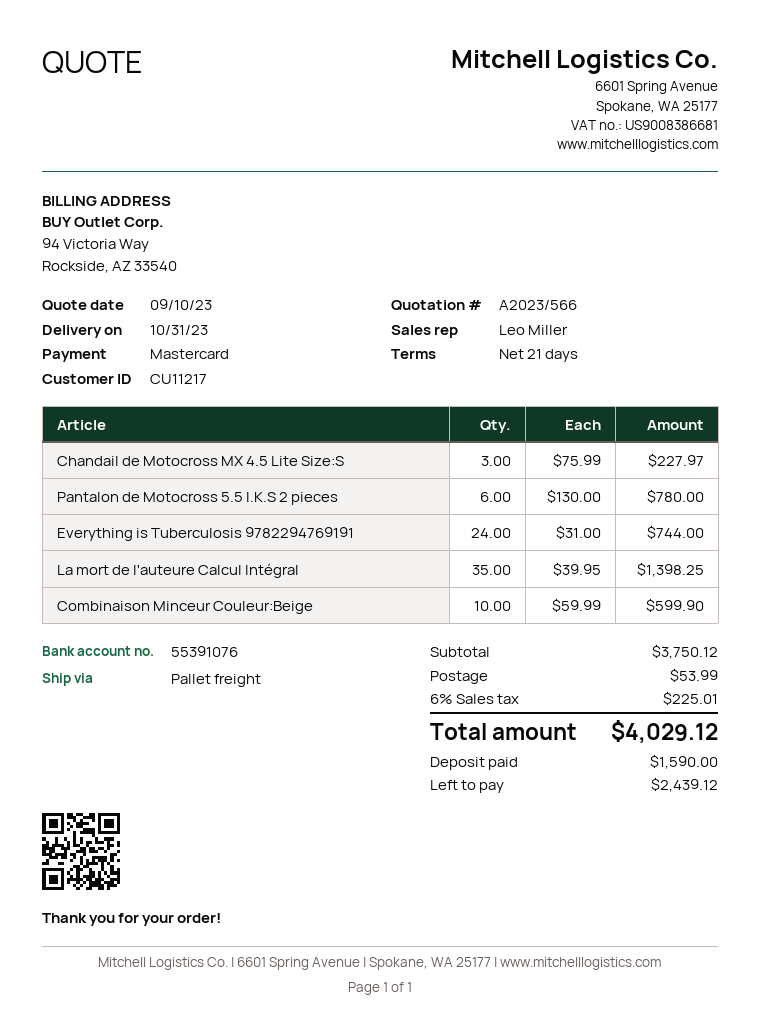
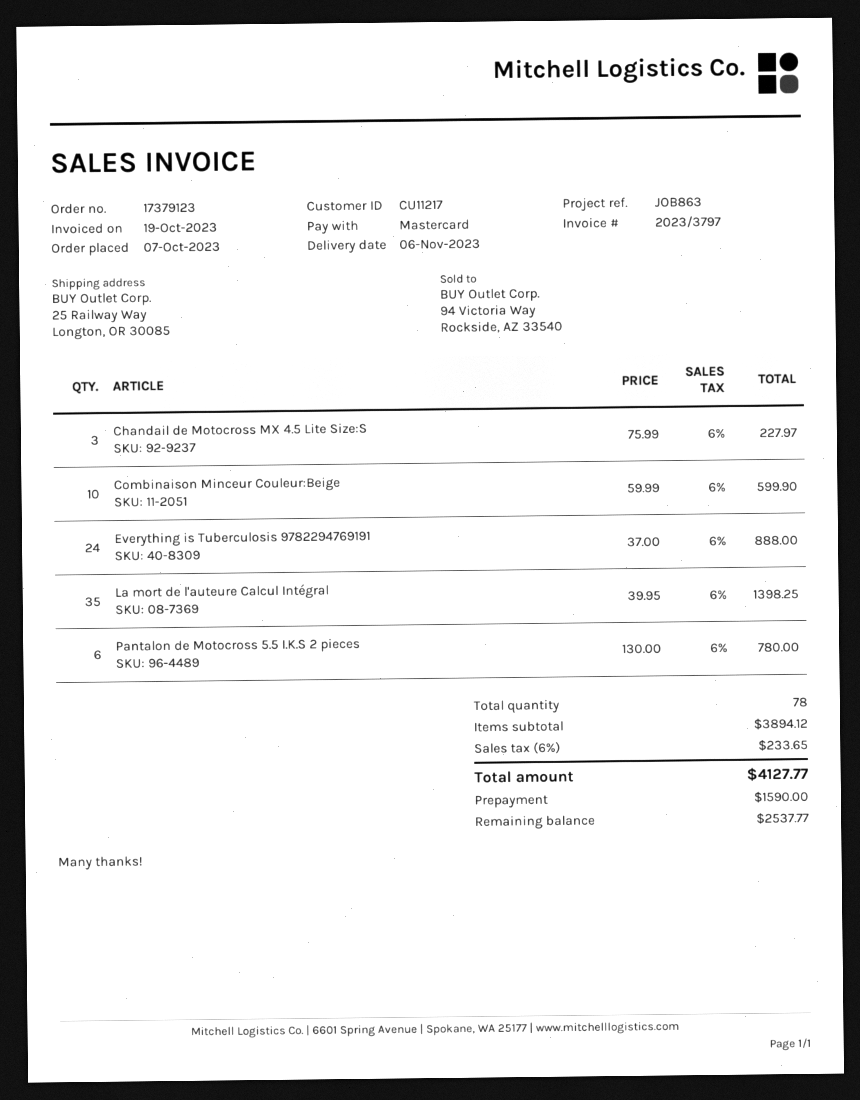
delivery date: 2023-10-31 -> 2023-11-06
Everything is Tuberculosis 9782294769191: 24 x 31.00 = 744.00 -> 24 x 37.00 = 888.00
subtotal: 3750.12 -> 3894.12
shipping: 53.99 -> none
tax: 6% = 225.01 -> 6% = 233.65
total: 4029.12 -> 4127.77
balance: 2439.12 -> 2537.77

